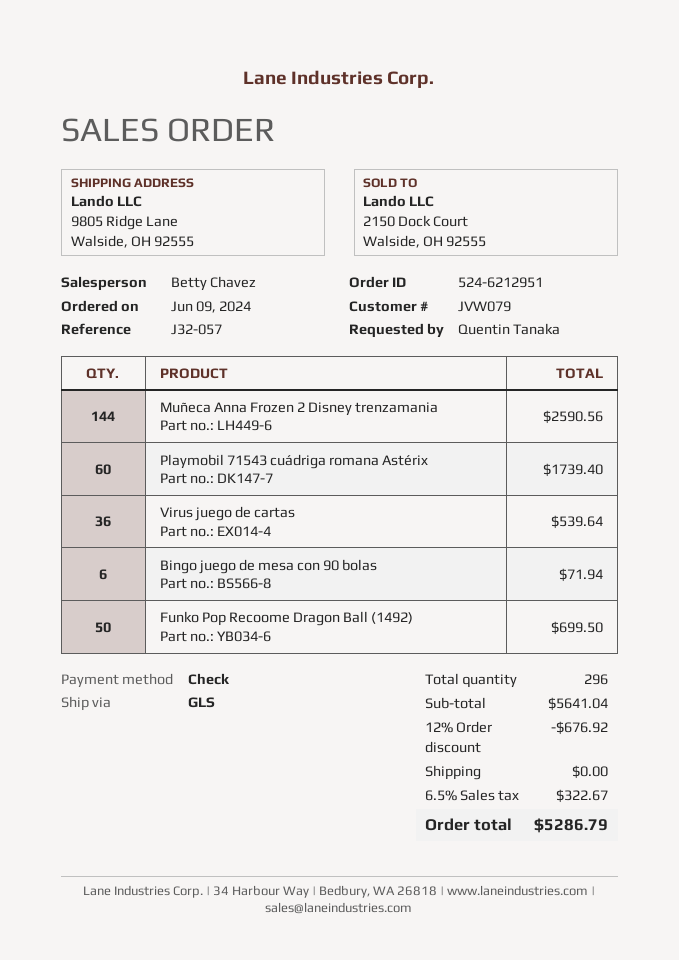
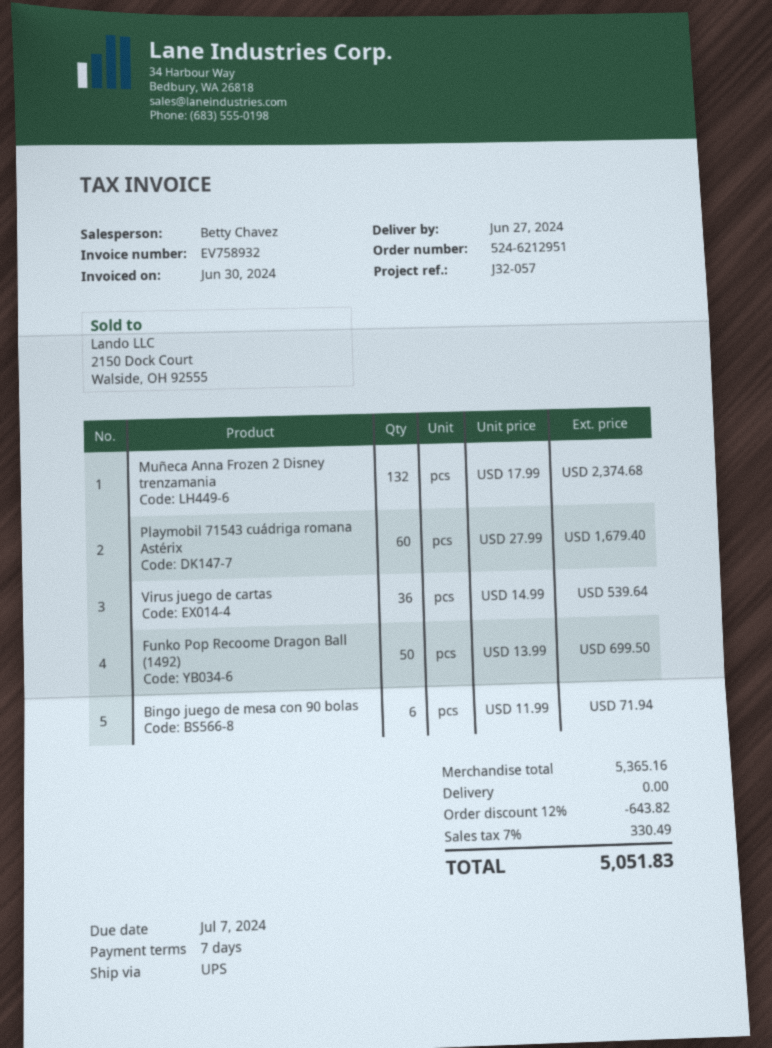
shipping method: GLS -> UPS
Muñeca Anna Frozen 2 Disney trenzamania: 144 for 2590.56 -> 132 for 2374.68
Playmobil 71543 cuádriga romana Astérix: 60 for 1739.40 -> 60 for 1679.40
subtotal: 5641.04 -> 5365.16
discount: 12% = 676.92 -> 12% = 643.82
tax: 6.5% = 322.67 -> 7% = 330.49
total: 5286.79 -> 5051.83

